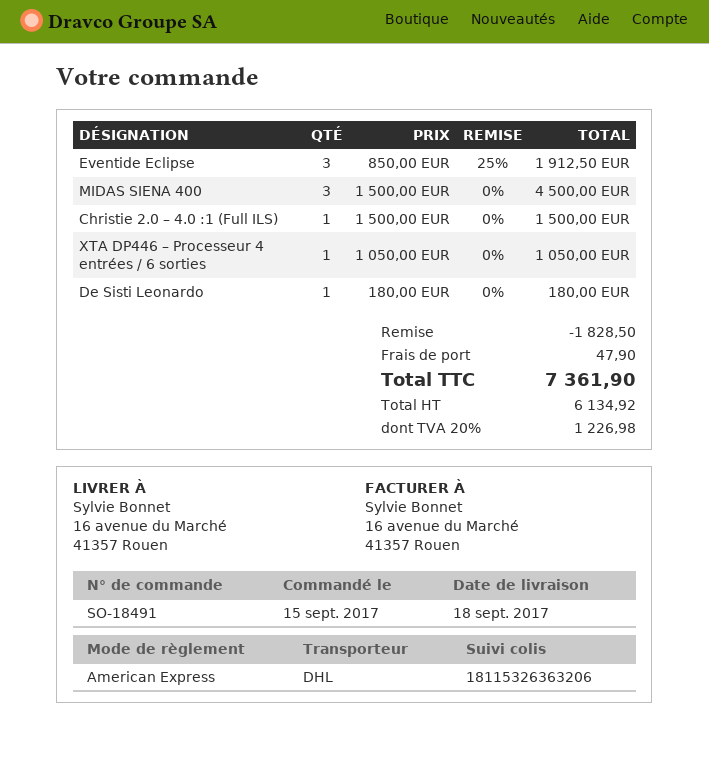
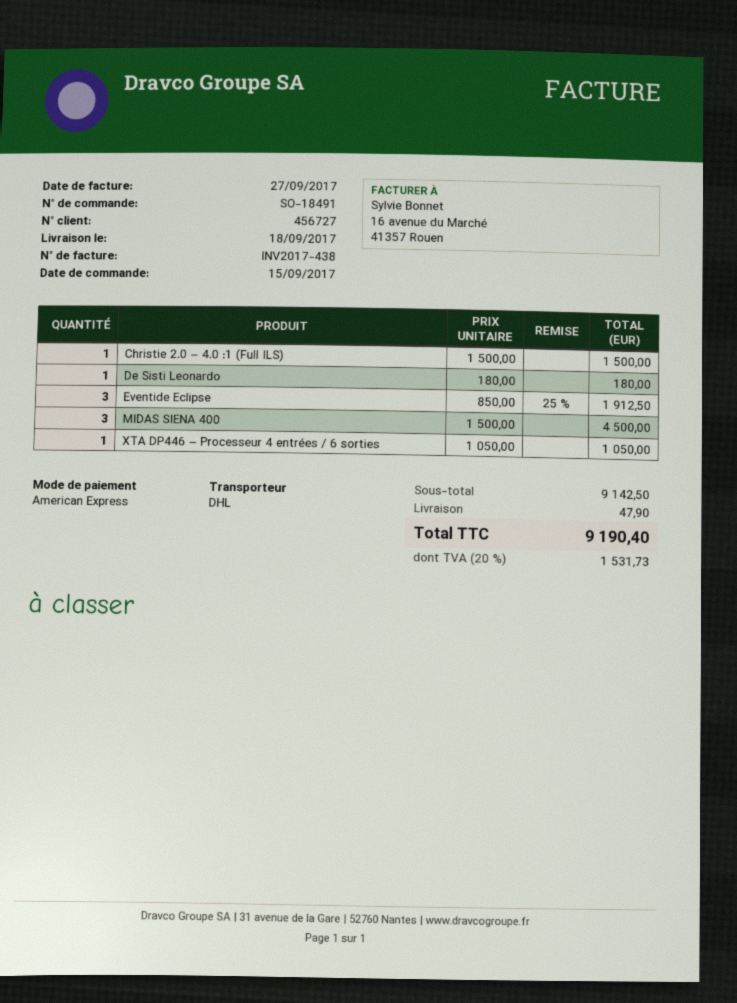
discount: 1828.50 -> none
tax: 20% = 1226.98 -> 20% = 1531.73
total: 7361.90 -> 9190.40

